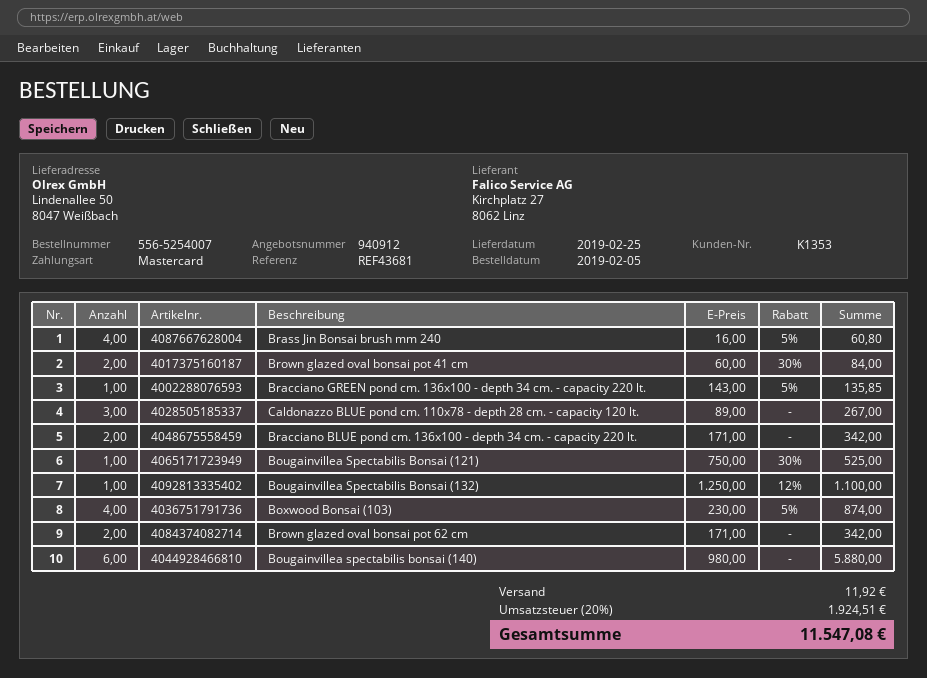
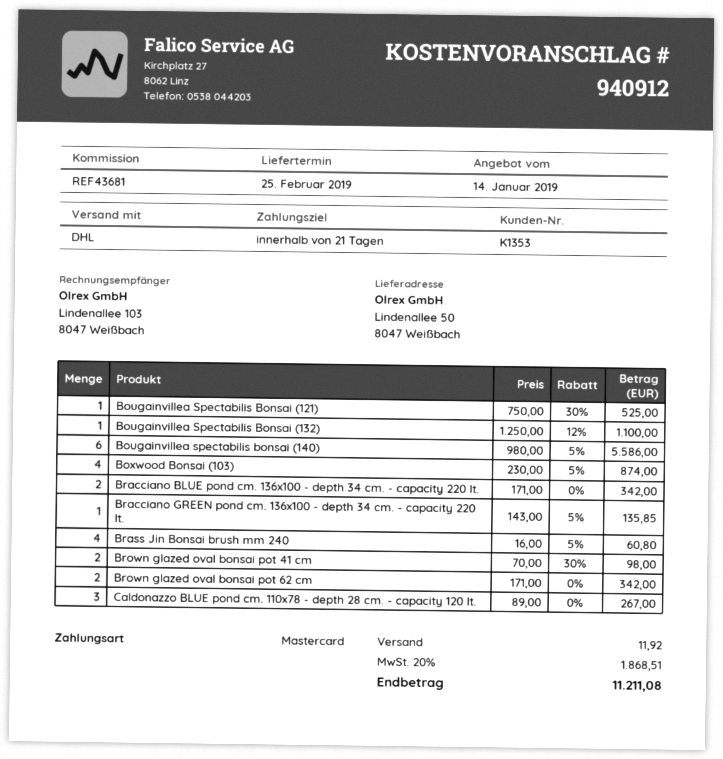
Brown glazed oval bonsai pot 41 cm: 2 x 60.00 - 30% = 84.00 -> 2 x 70.00 - 30% = 98.00
Bougainvillea spectabilis bonsai (140): 6 x 980.00 = 5880.00 -> 6 x 980.00 - 5% = 5586.00
tax: 20% = 1924.51 -> 20% = 1868.51
total: 11547.08 -> 11211.08

